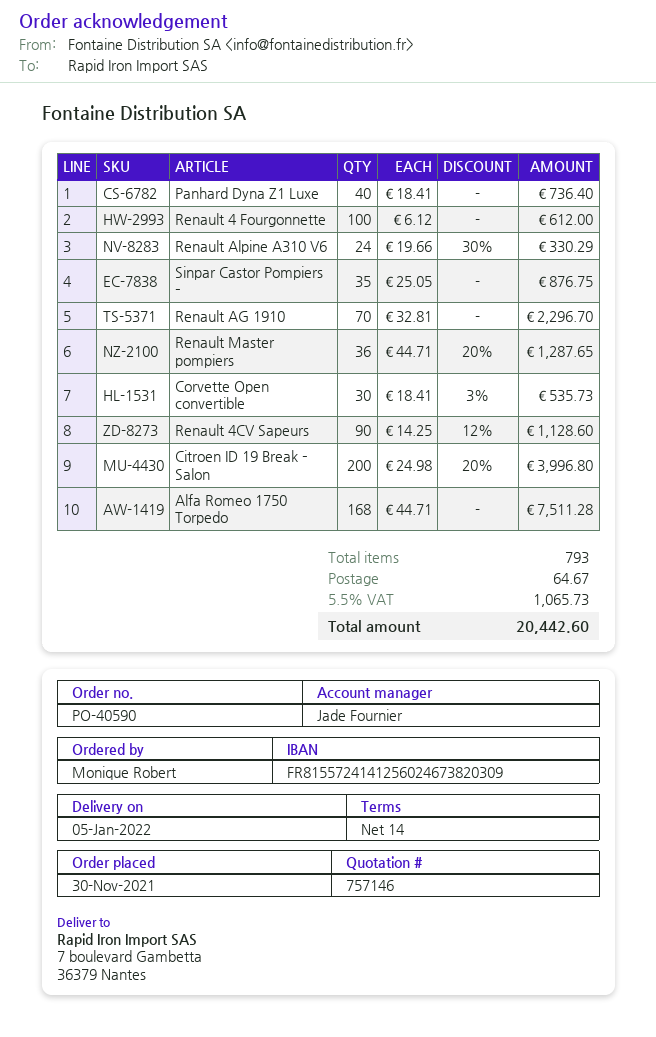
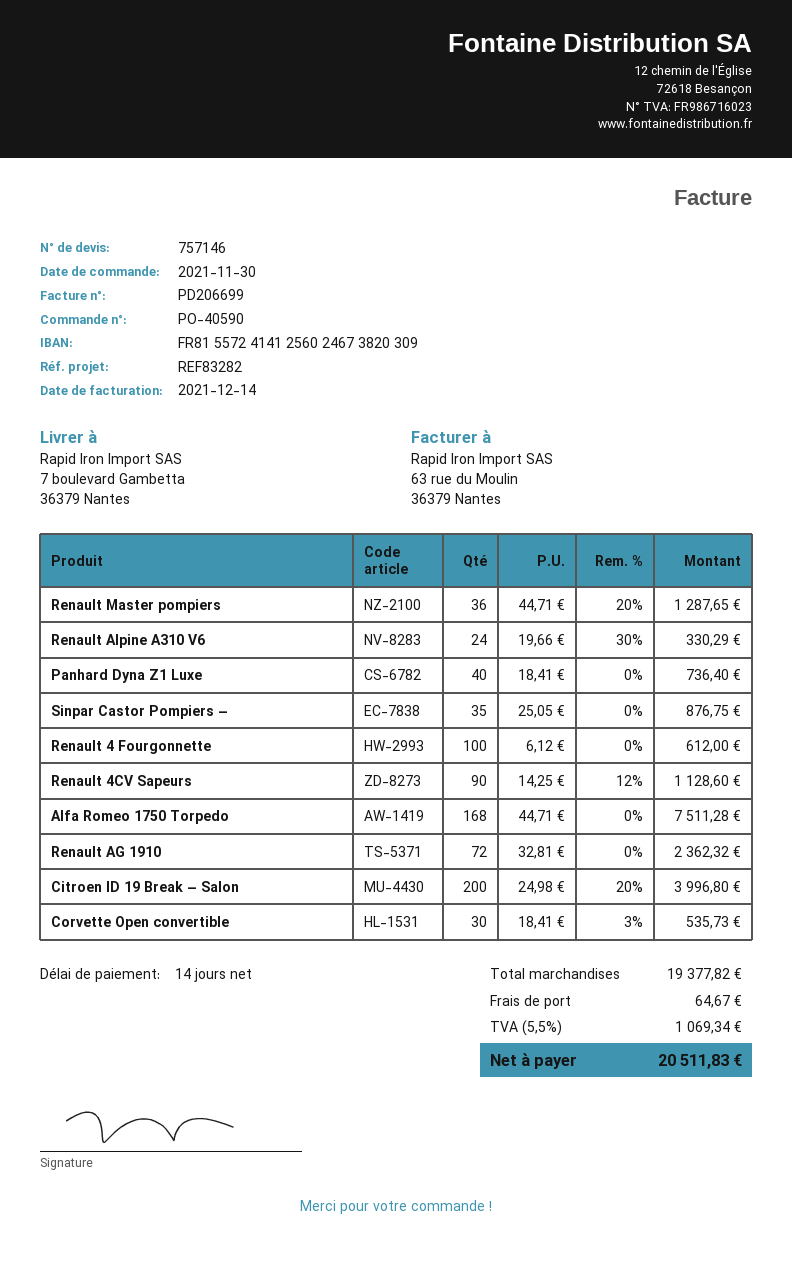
Renault AG 1910: 70 x 32.81 = 2296.70 -> 72 x 32.81 = 2362.32
tax: 5.5% = 1065.73 -> 5.5% = 1069.34
total: 20442.60 -> 20511.83

